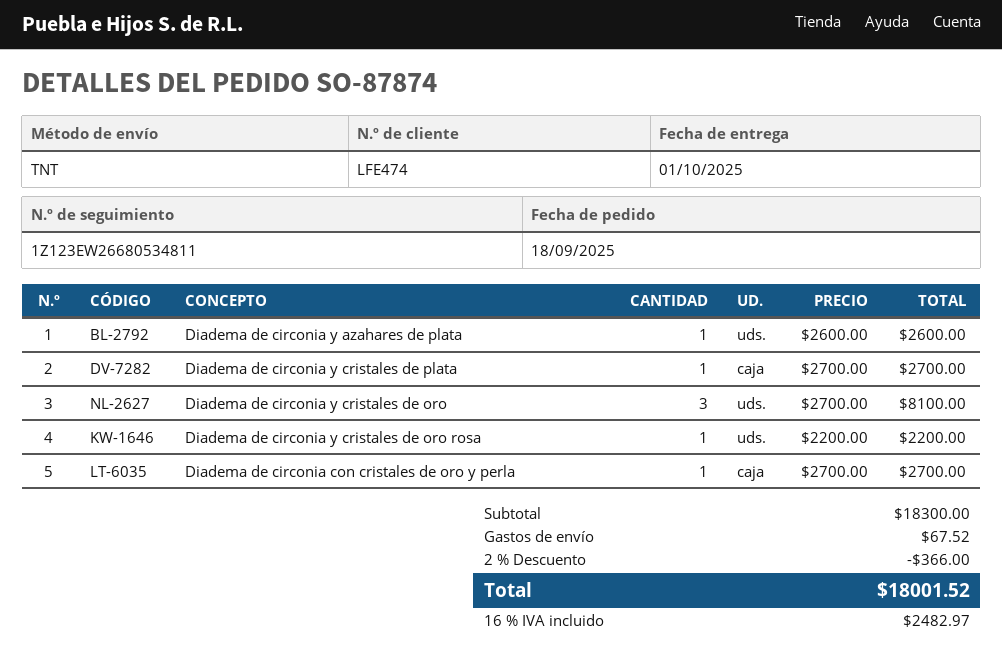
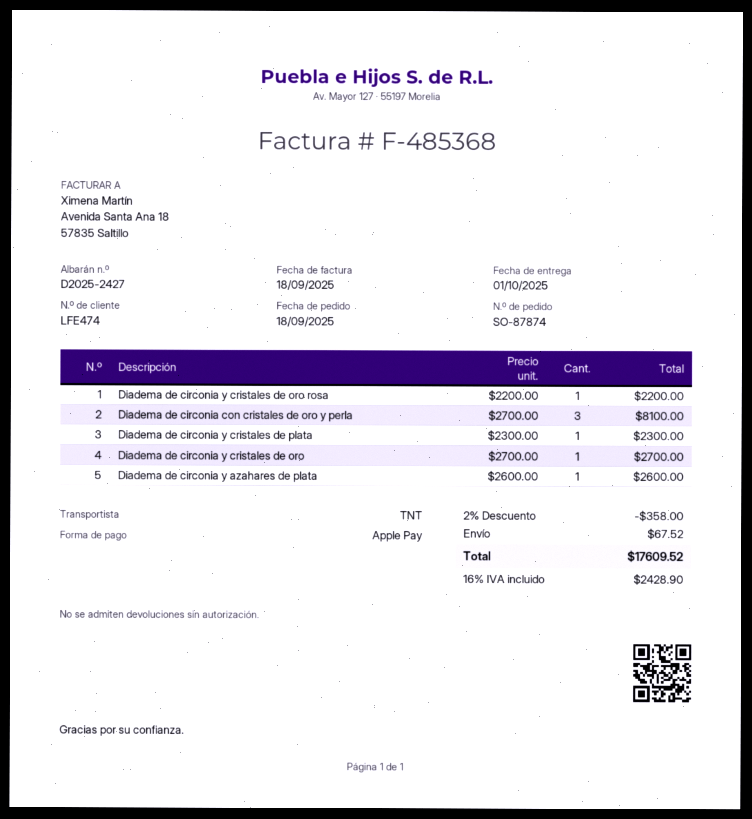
Diadema de circonia y cristales de plata: 1 x 2700.00 = 2700.00 -> 1 x 2300.00 = 2300.00
Diadema de circonia y cristales de oro: 3 x 2700.00 = 8100.00 -> 1 x 2700.00 = 2700.00
Diadema de circonia con cristales de oro y perla: 1 x 2700.00 = 2700.00 -> 3 x 2700.00 = 8100.00
discount: 2% = 366.00 -> 2% = 358.00
tax: 16% = 2482.97 -> 16% = 2428.90
total: 18001.52 -> 17609.52

